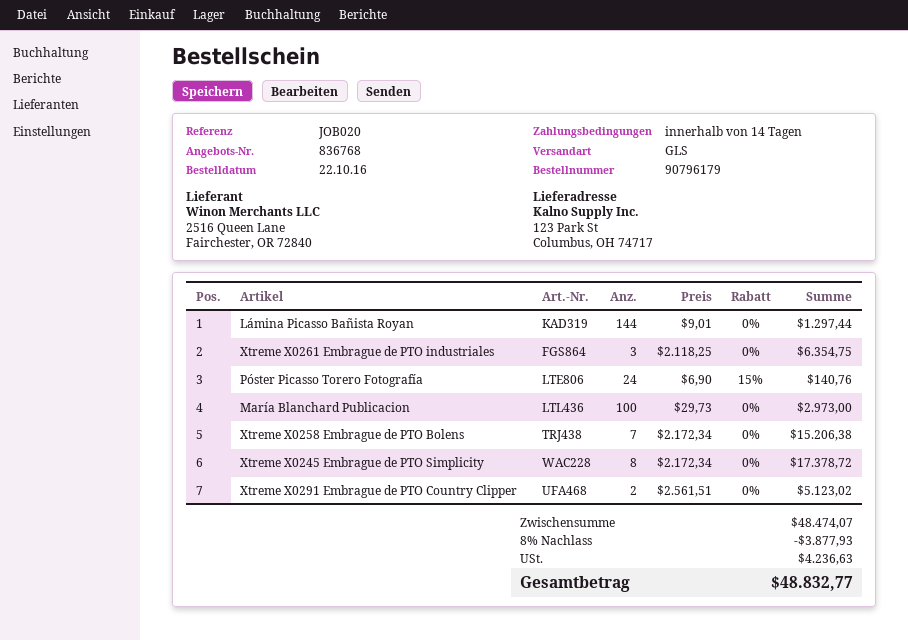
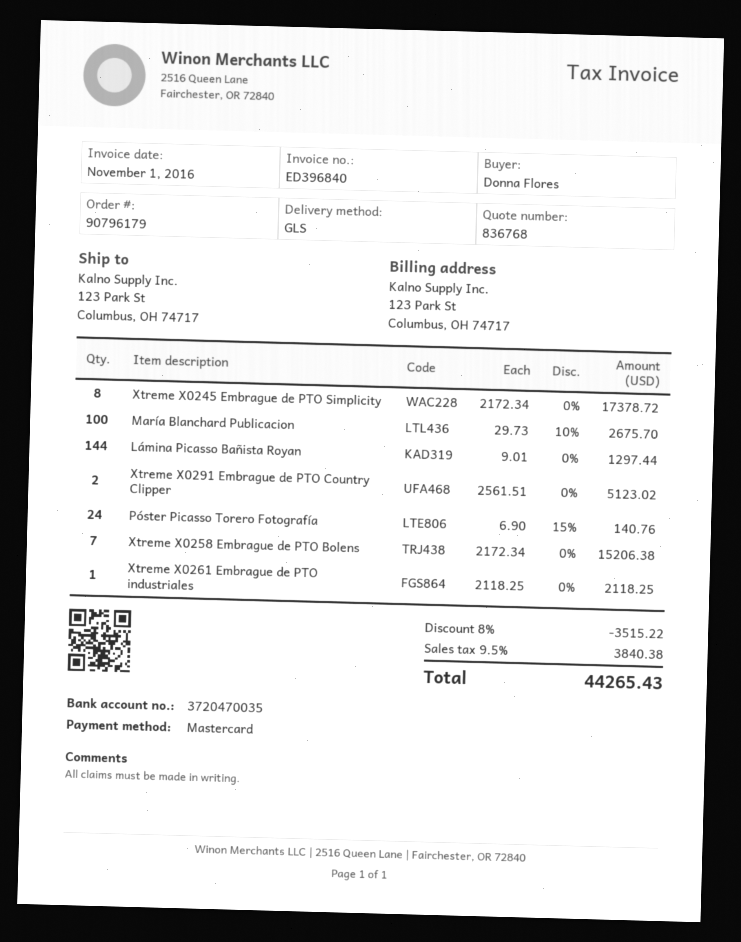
Xtreme X0261 Embrague de PTO industriales: 3 x 2118.25 = 6354.75 -> 1 x 2118.25 = 2118.25
María Blanchard Publicacion: 100 x 29.73 = 2973.00 -> 100 x 29.73 - 10% = 2675.70
discount: 8% = 3877.93 -> 8% = 3515.22
tax: 4236.63 -> 3840.38
total: 48832.77 -> 44265.43

